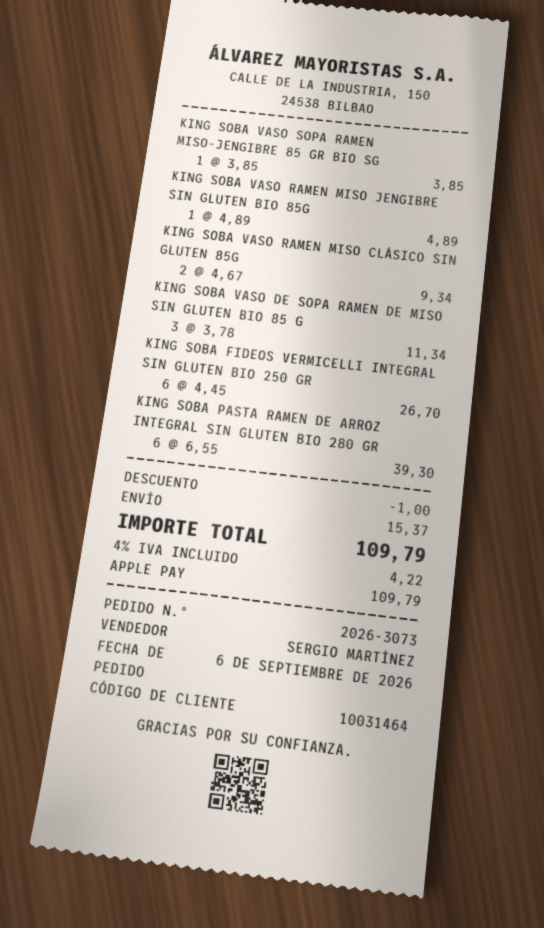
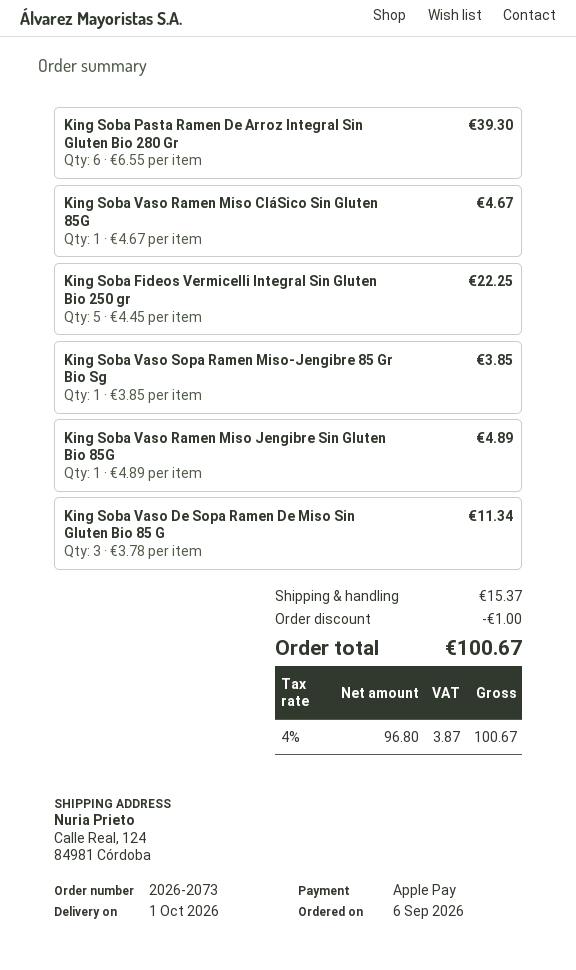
order number: 2026-3073 -> 2026-2073
KING SOBA VASO RAMEN MISO CLÁSICO SIN GLUTEN 85G: 2 x 4.67 = 9.34 -> 1 x 4.67 = 4.67
KING SOBA FIDEOS VERMICELLI INTEGRAL SIN GLUTEN BIO 250 GR: 6 x 4.45 = 26.70 -> 5 x 4.45 = 22.25
tax: 4% = 4.22 -> 4% = 3.87
total: 109.79 -> 100.67

